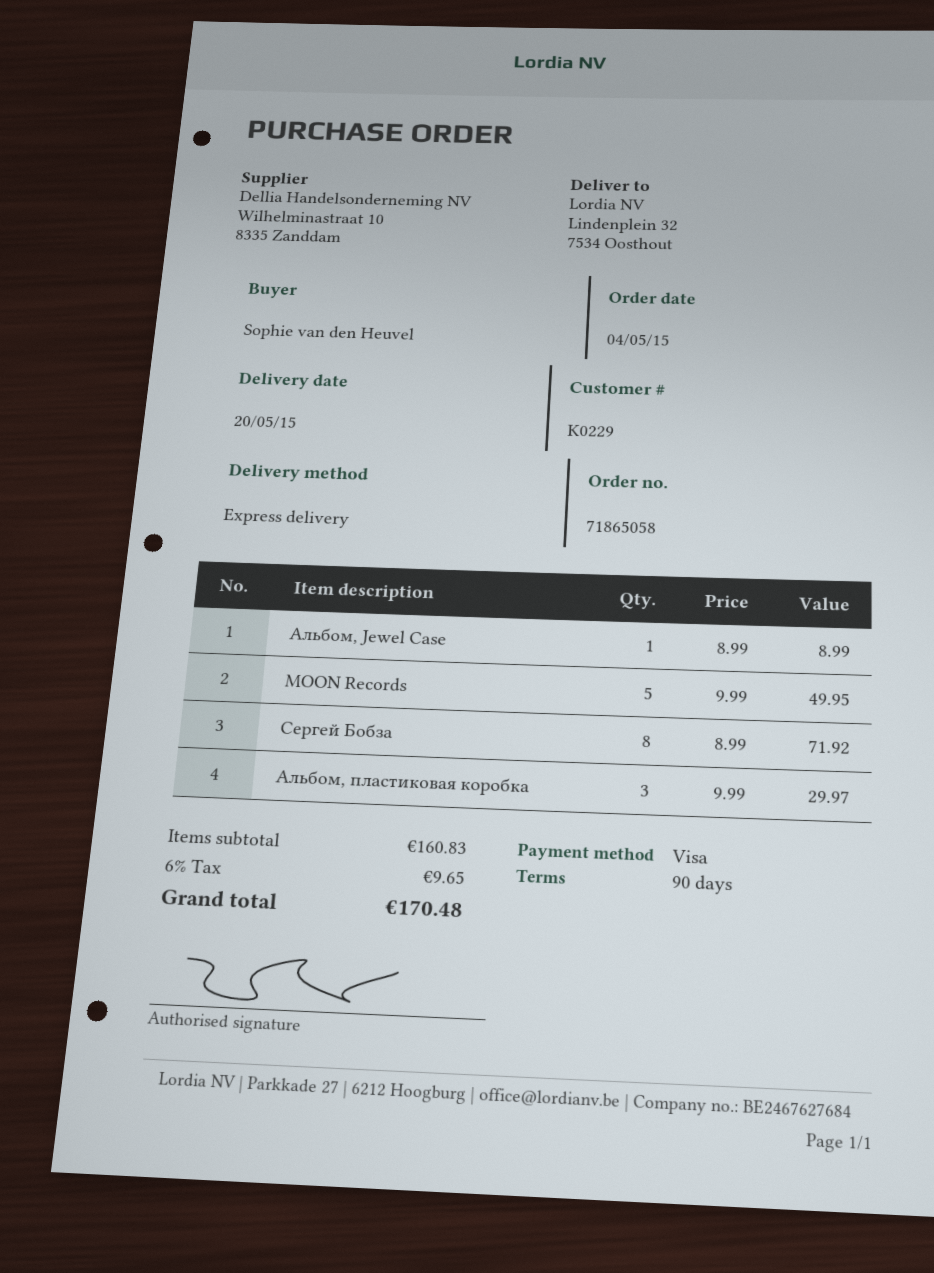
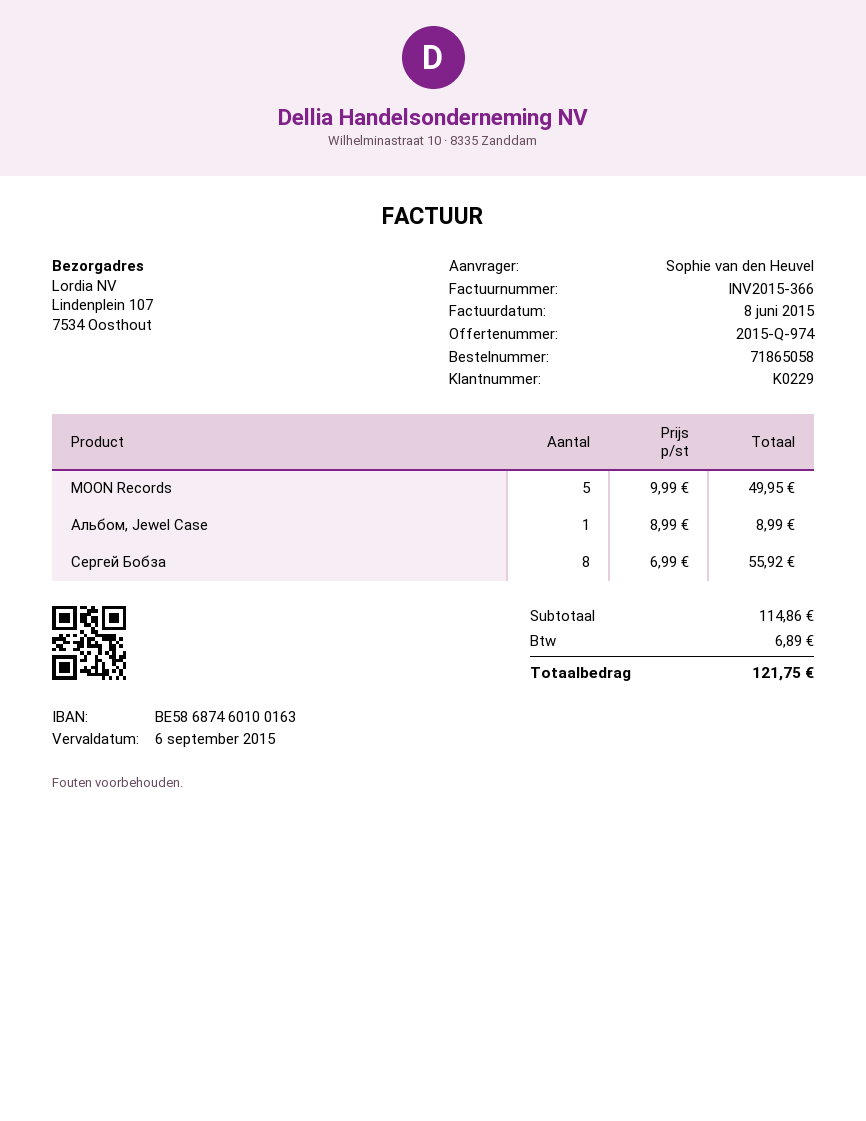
ship to: Lindenplein 32, 7534 Oosthout -> Lindenplein 107, 7534 Oosthout
Сергей Бобза: 8 x 8.99 = 71.92 -> 8 x 6.99 = 55.92
Альбом, пластиковая коробка: 3 x 9.99 = 29.97 -> none
subtotal: 160.83 -> 114.86
tax: 9.65 -> 6.89
total: 170.48 -> 121.75

